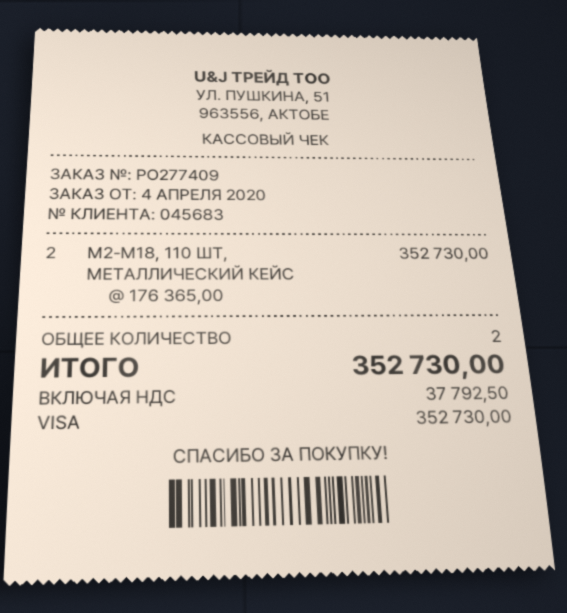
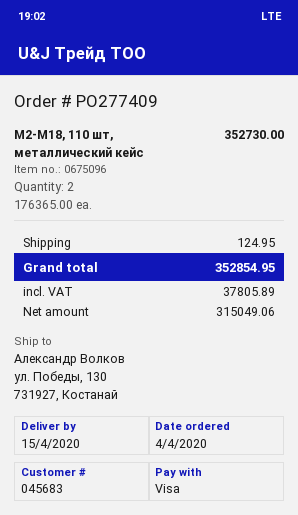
shipping: none -> 124.95
tax: 37792.50 -> 37805.89
total: 352730.00 -> 352854.95

